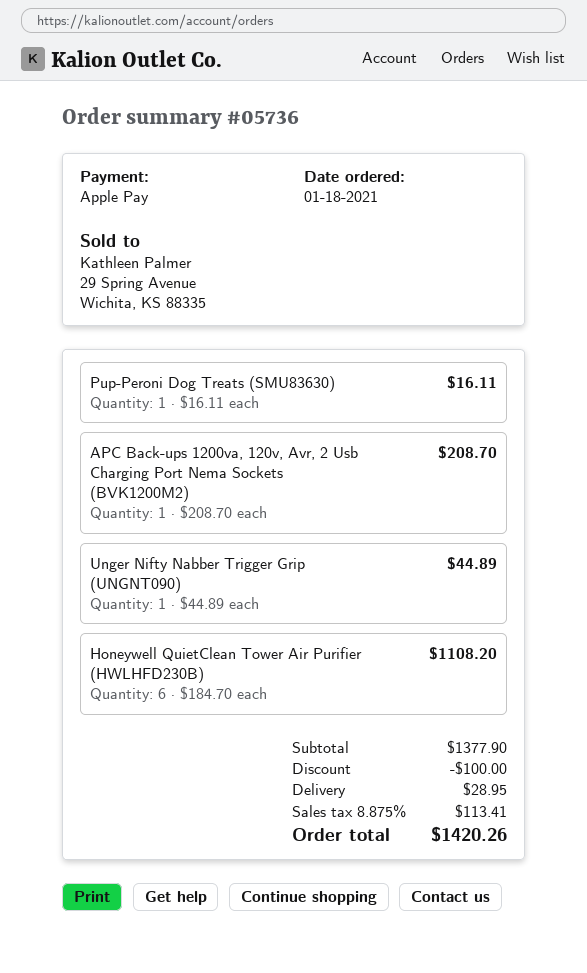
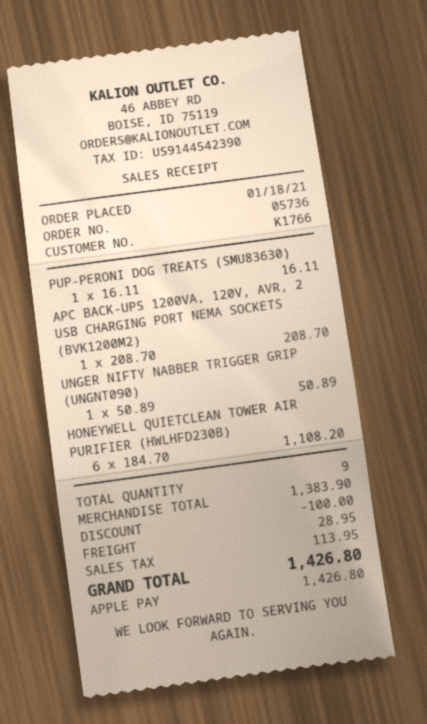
Unger Nifty Nabber Trigger Grip (UNGNT090): 1 x 44.89 = 44.89 -> 1 x 50.89 = 50.89
subtotal: 1377.90 -> 1383.90
tax: 113.41 -> 113.95
total: 1420.26 -> 1426.80

